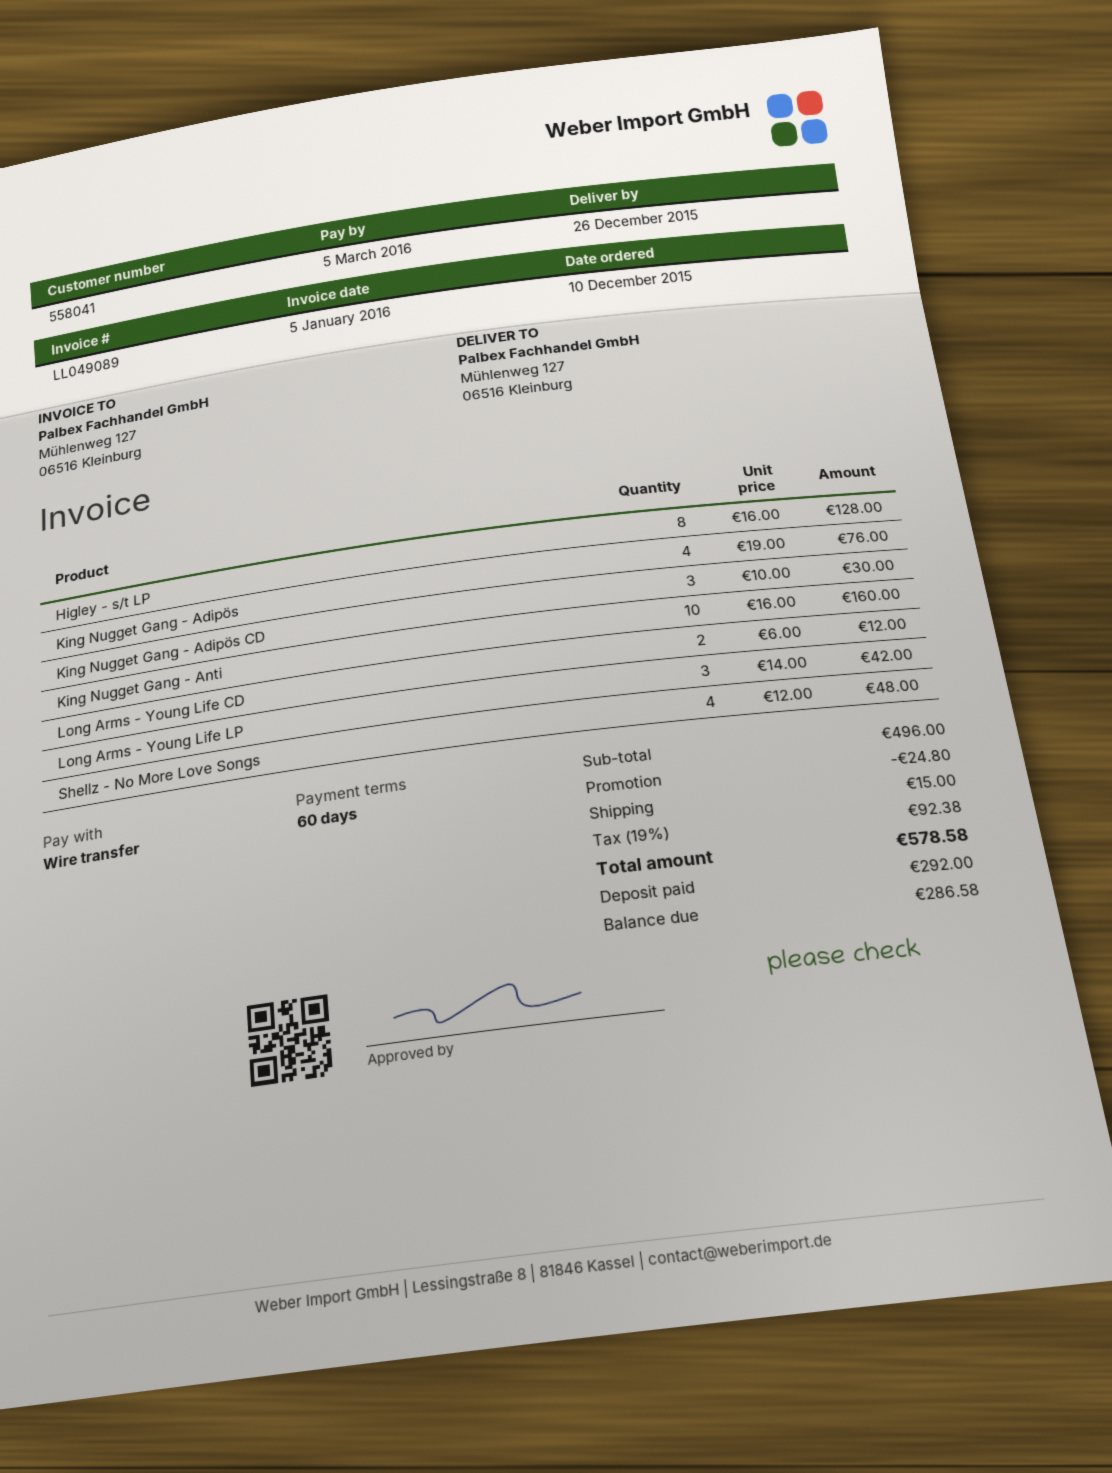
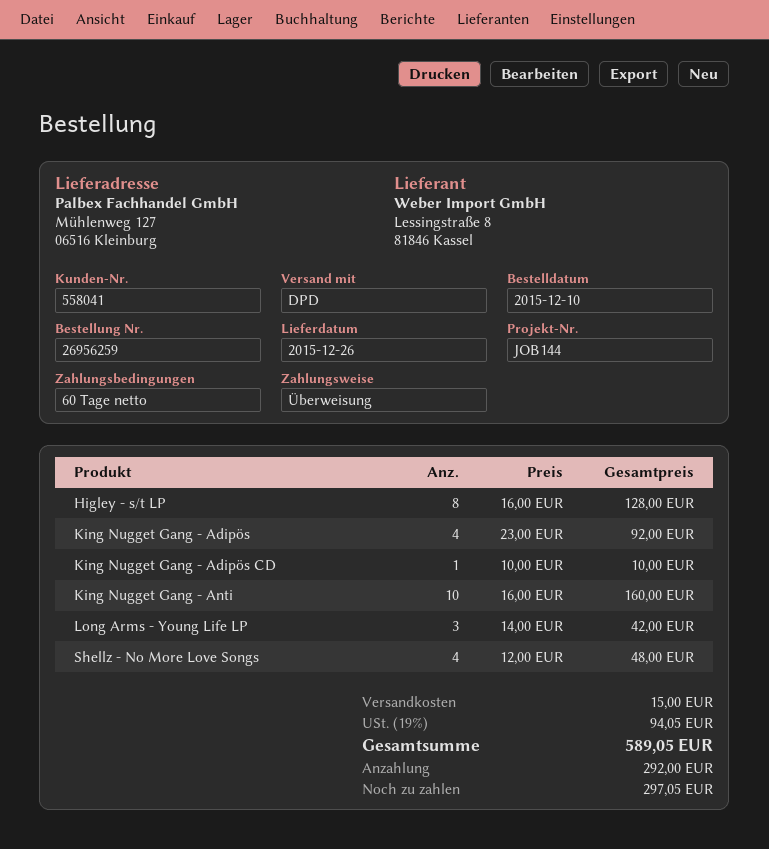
King Nugget Gang - Adipös: 4 x 19.00 = 76.00 -> 4 x 23.00 = 92.00
King Nugget Gang - Adipös CD: 3 x 10.00 = 30.00 -> 1 x 10.00 = 10.00
Long Arms - Young Life CD: 2 x 6.00 = 12.00 -> none
discount: 24.80 -> none
tax: 19% = 92.38 -> 19% = 94.05
total: 578.58 -> 589.05
balance: 286.58 -> 297.05

